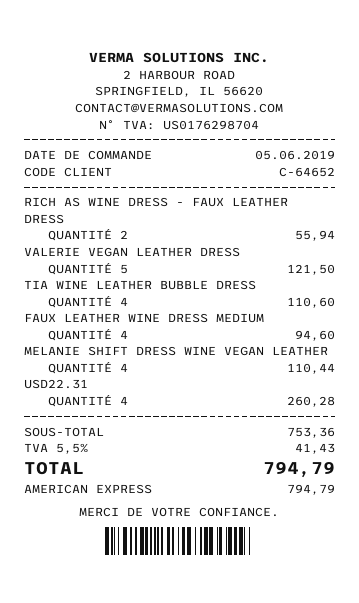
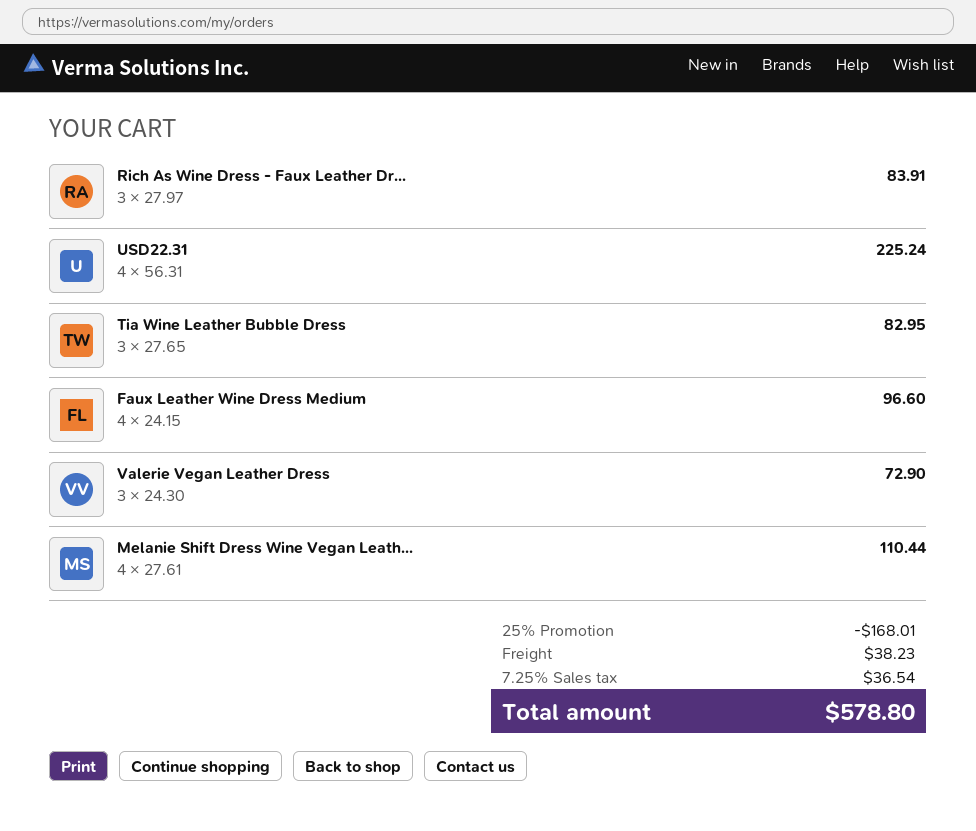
RICH AS WINE DRESS - FAUX LEATHER DRESS: 2 for 55.94 -> 3 for 83.91
VALERIE VEGAN LEATHER DRESS: 5 for 121.50 -> 3 for 72.90
TIA WINE LEATHER BUBBLE DRESS: 4 for 110.60 -> 3 for 82.95
FAUX LEATHER WINE DRESS MEDIUM: 4 for 94.60 -> 4 for 96.60
USD22.31: 4 for 260.28 -> 4 for 225.24
discount: none -> 25% = 168.01
shipping: none -> 38.23
tax: 5.5% = 41.43 -> 7.25% = 36.54
total: 794.79 -> 578.80

